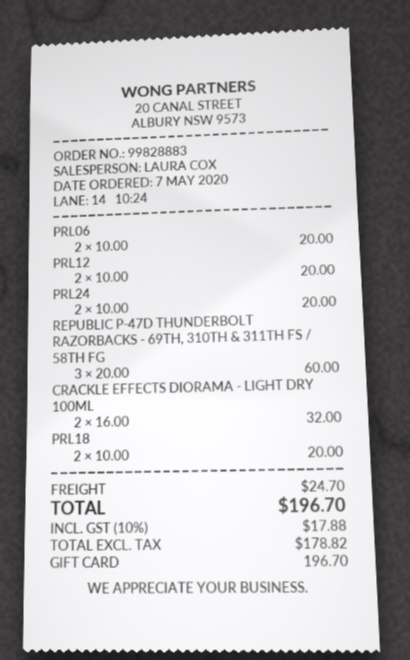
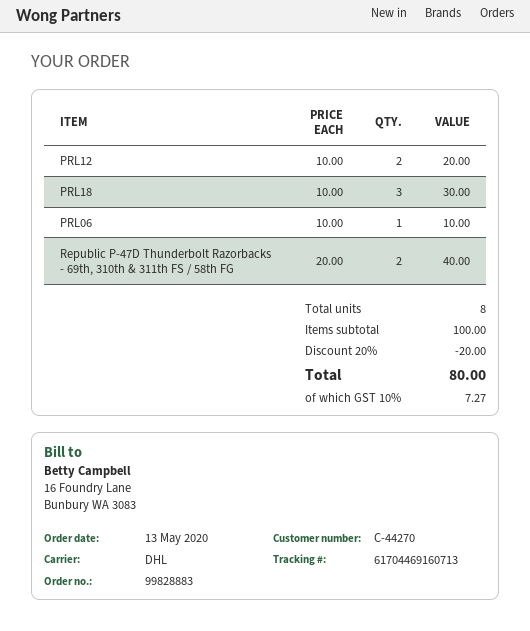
order date: 2020-05-07 -> 2020-05-13
PRL06: 2 x 10.00 = 20.00 -> 1 x 10.00 = 10.00
PRL24: 2 x 10.00 = 20.00 -> none
REPUBLIC P-47D THUNDERBOLT RAZORBACKS - 69TH, 310TH & 311TH FS / 58TH FG: 3 x 20.00 = 60.00 -> 2 x 20.00 = 40.00
CRACKLE EFFECTS DIORAMA - LIGHT DRY 100ML: 2 x 16.00 = 32.00 -> none
PRL18: 2 x 10.00 = 20.00 -> 3 x 10.00 = 30.00
discount: none -> 20% = 20.00
shipping: 24.70 -> none
tax: 10% = 17.88 -> 10% = 7.27
total: 196.70 -> 80.00

